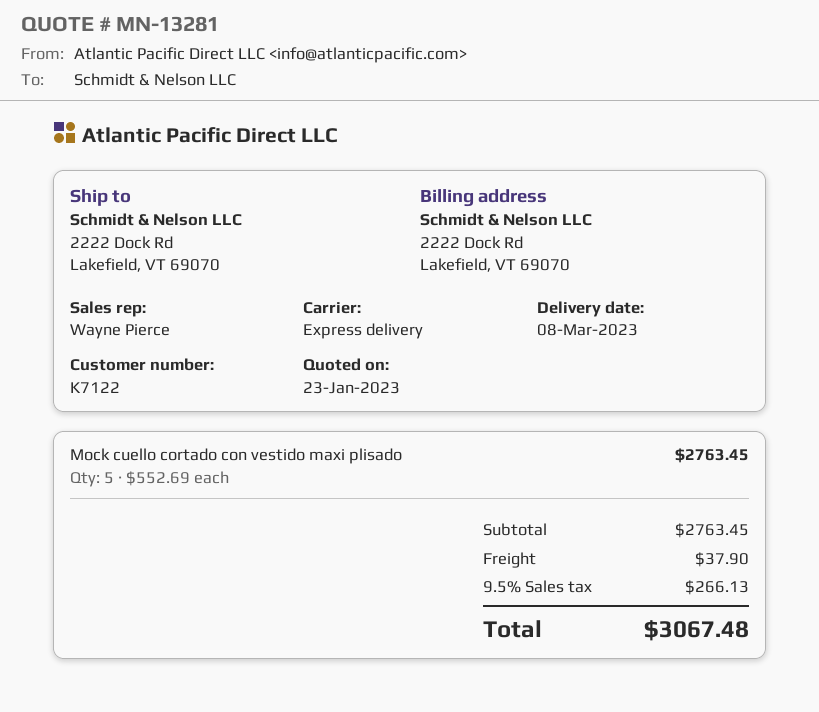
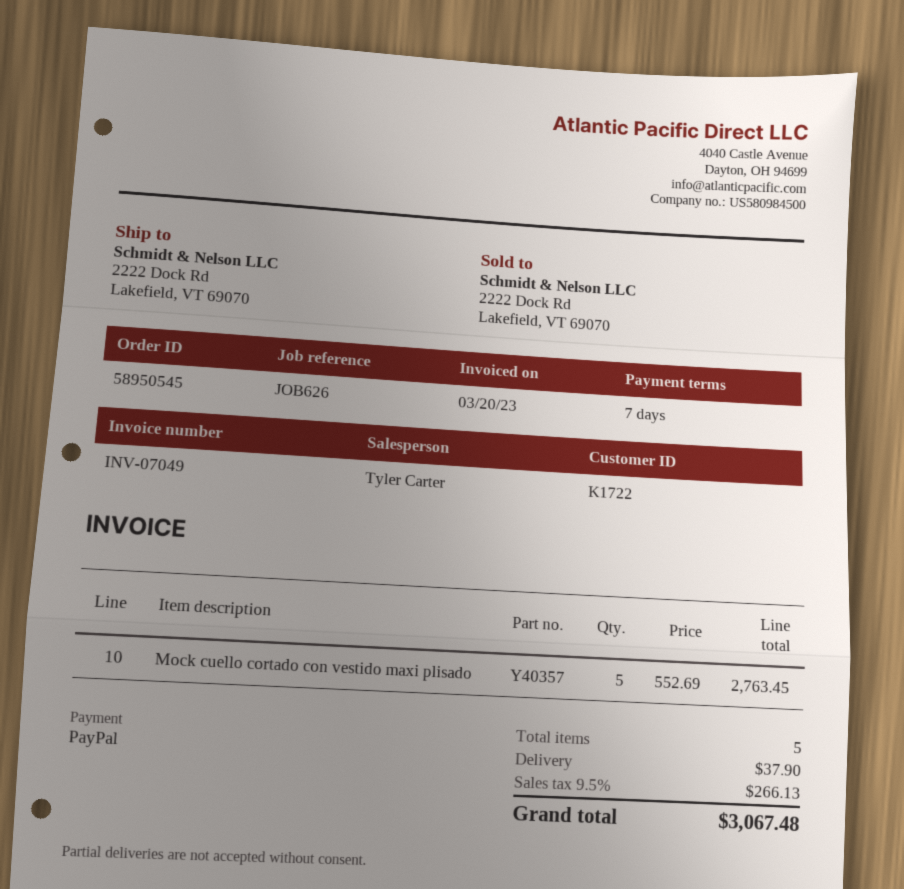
customer number: K7122 -> K1722
sales rep: Wayne Pierce -> Tyler Carter

